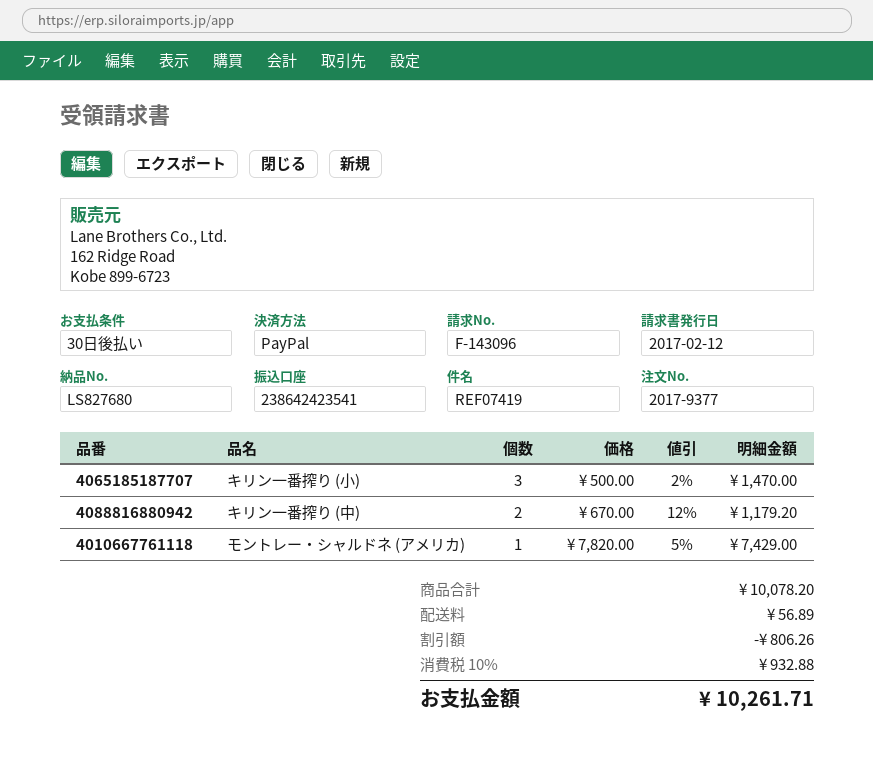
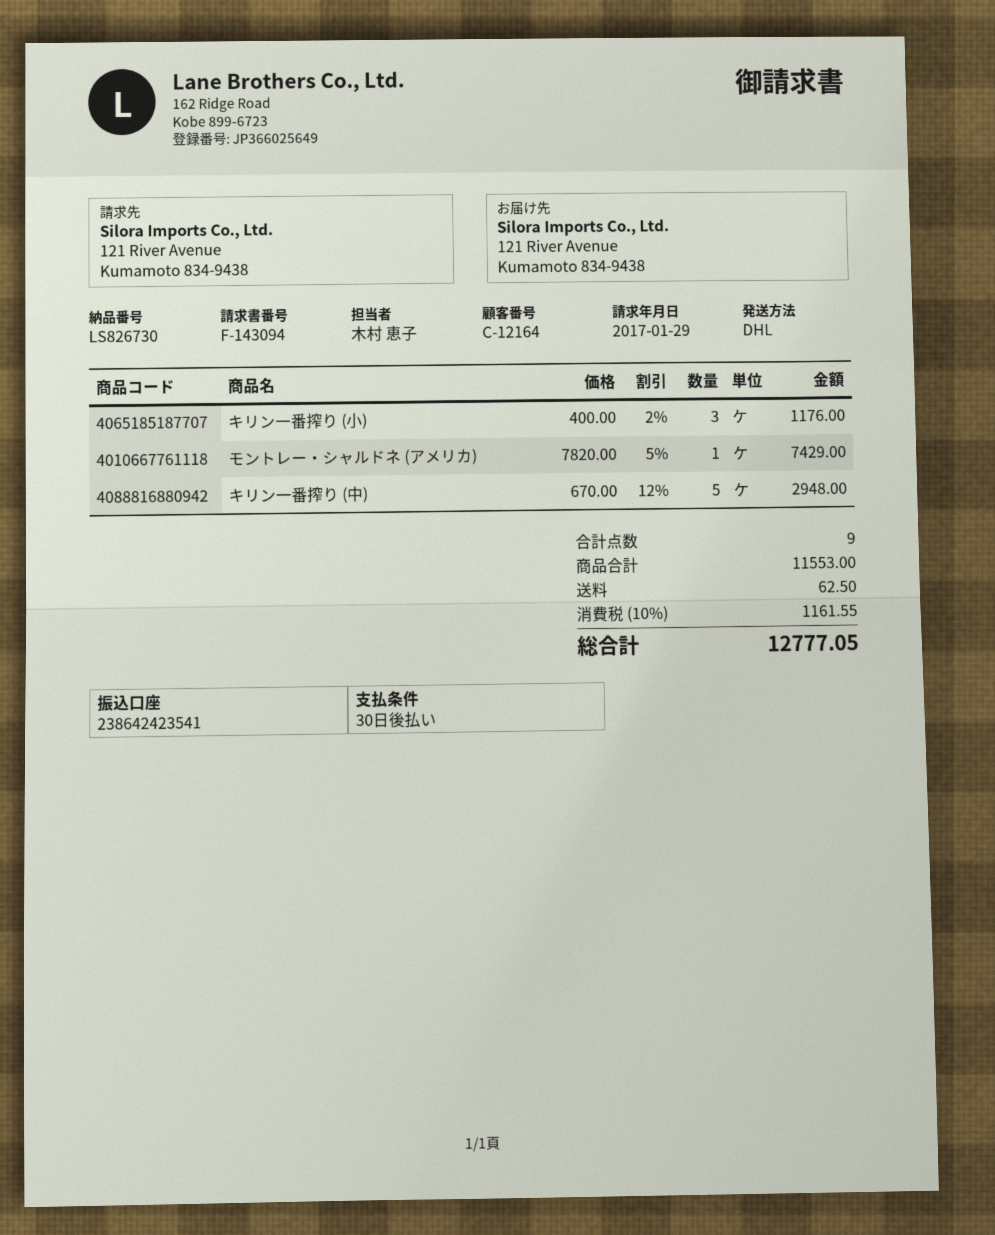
delivery note number: LS827680 -> LS826730
invoice number: F-143096 -> F-143094
invoice date: 2017-02-12 -> 2017-01-29
キリン一番搾り (小): 3 x 500.00 - 2% = 1470.00 -> 3 x 400.00 - 2% = 1176.00
キリン一番搾り (中): 2 x 670.00 - 12% = 1179.20 -> 5 x 670.00 - 12% = 2948.00
subtotal: 10078.20 -> 11553.00
discount: 806.26 -> none
shipping: 56.89 -> 62.50
tax: 10% = 932.88 -> 10% = 1161.55
total: 10261.71 -> 12777.05

